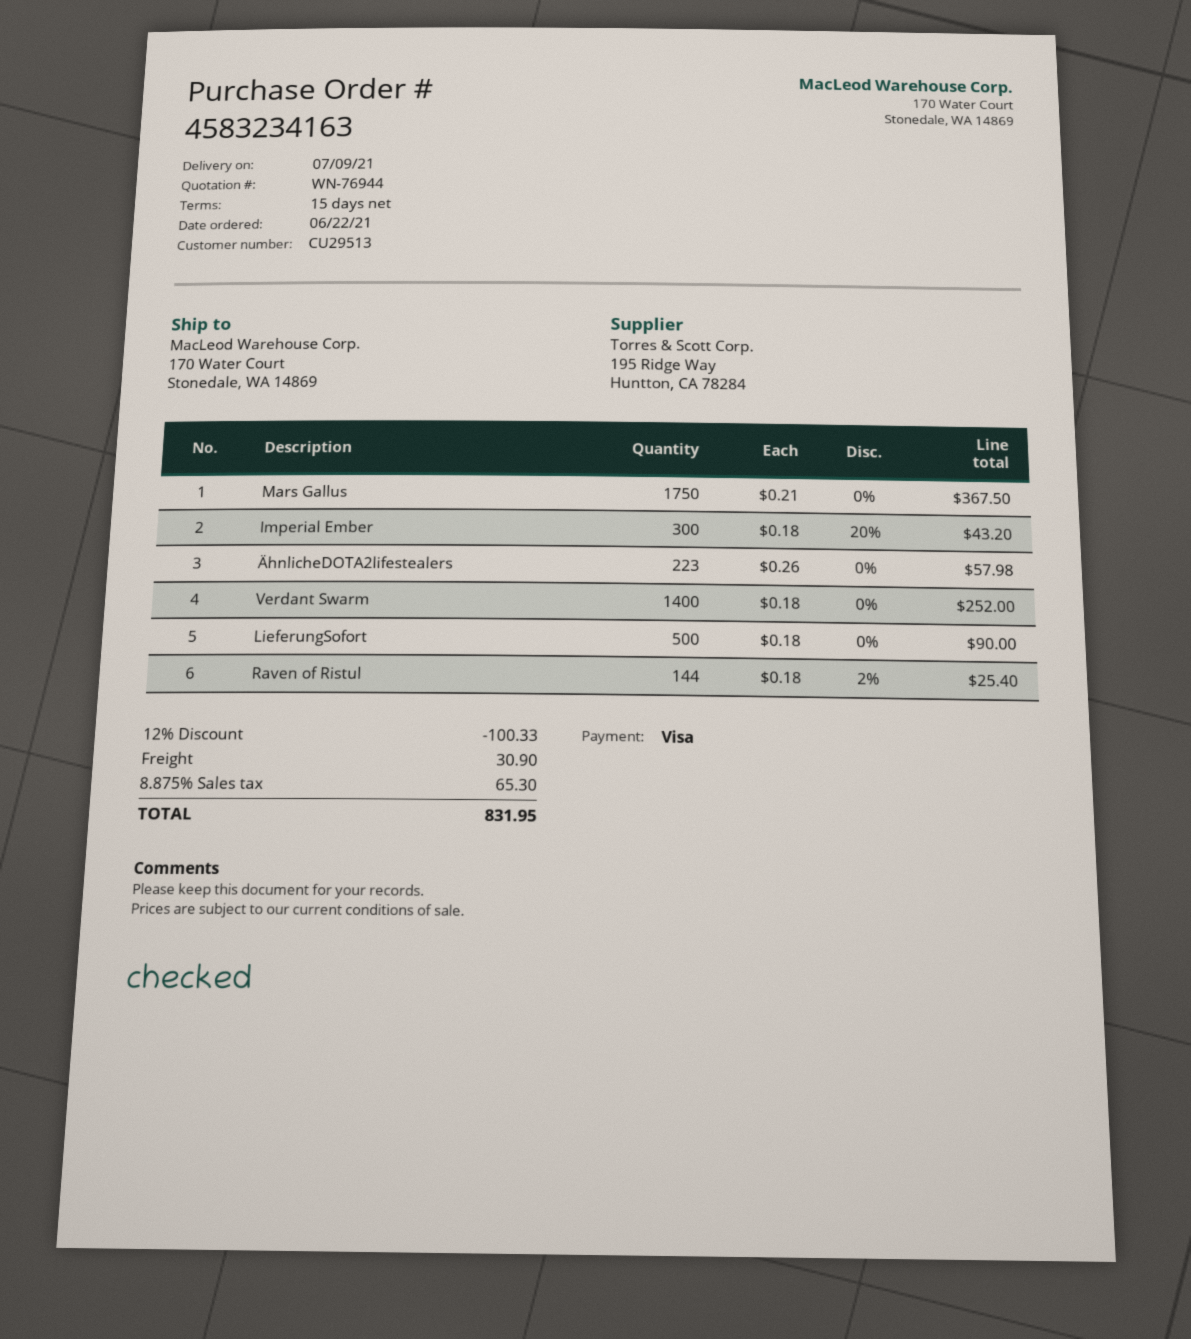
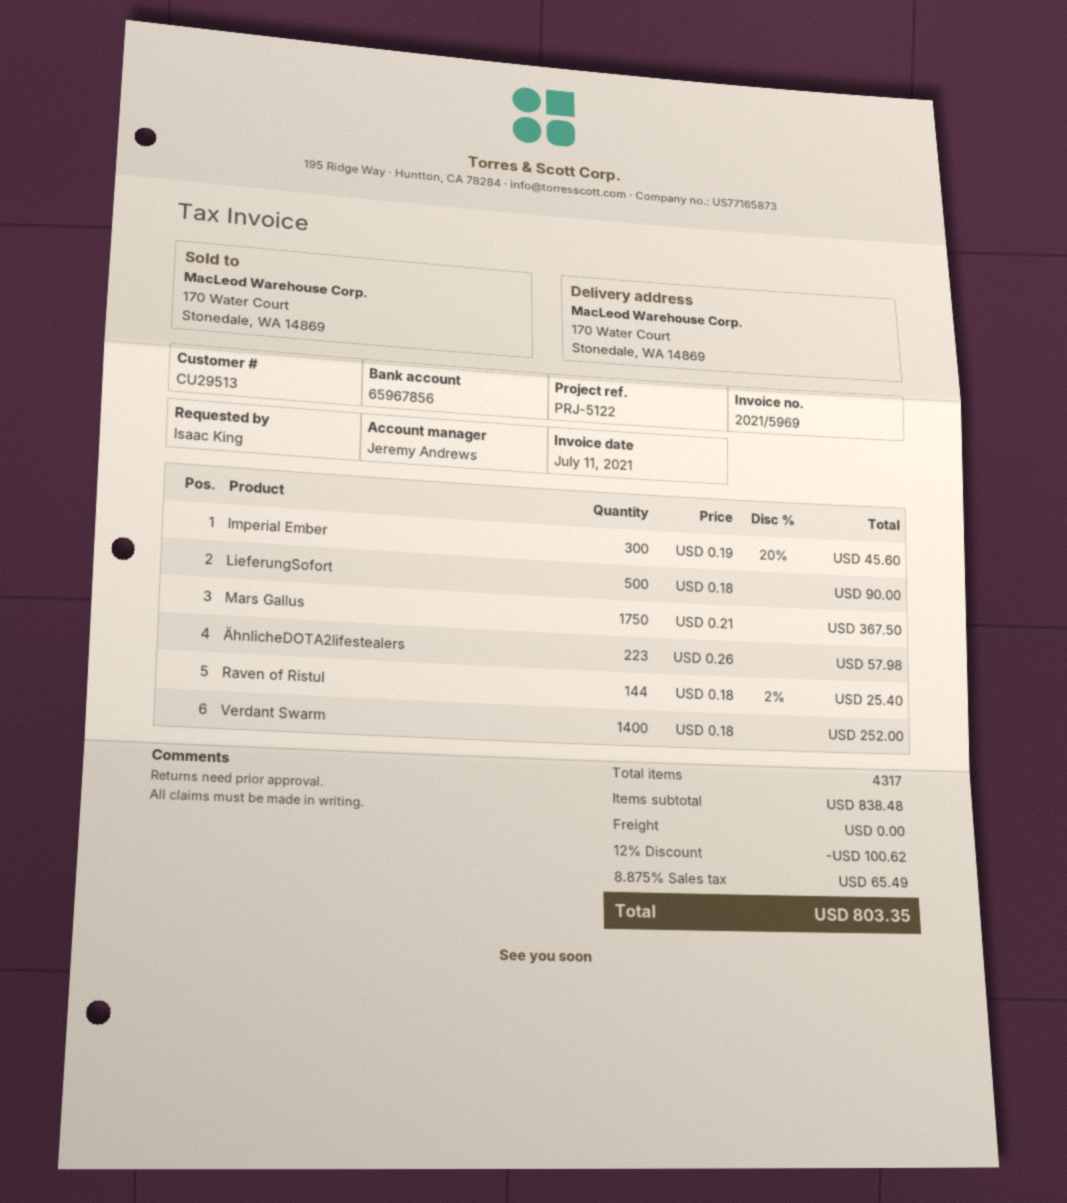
Imperial Ember: 300 x 0.18 - 20% = 43.20 -> 300 x 0.19 - 20% = 45.60
discount: 12% = 100.33 -> 12% = 100.62
shipping: 30.90 -> 0.00
tax: 8.875% = 65.30 -> 8.875% = 65.49
total: 831.95 -> 803.35

